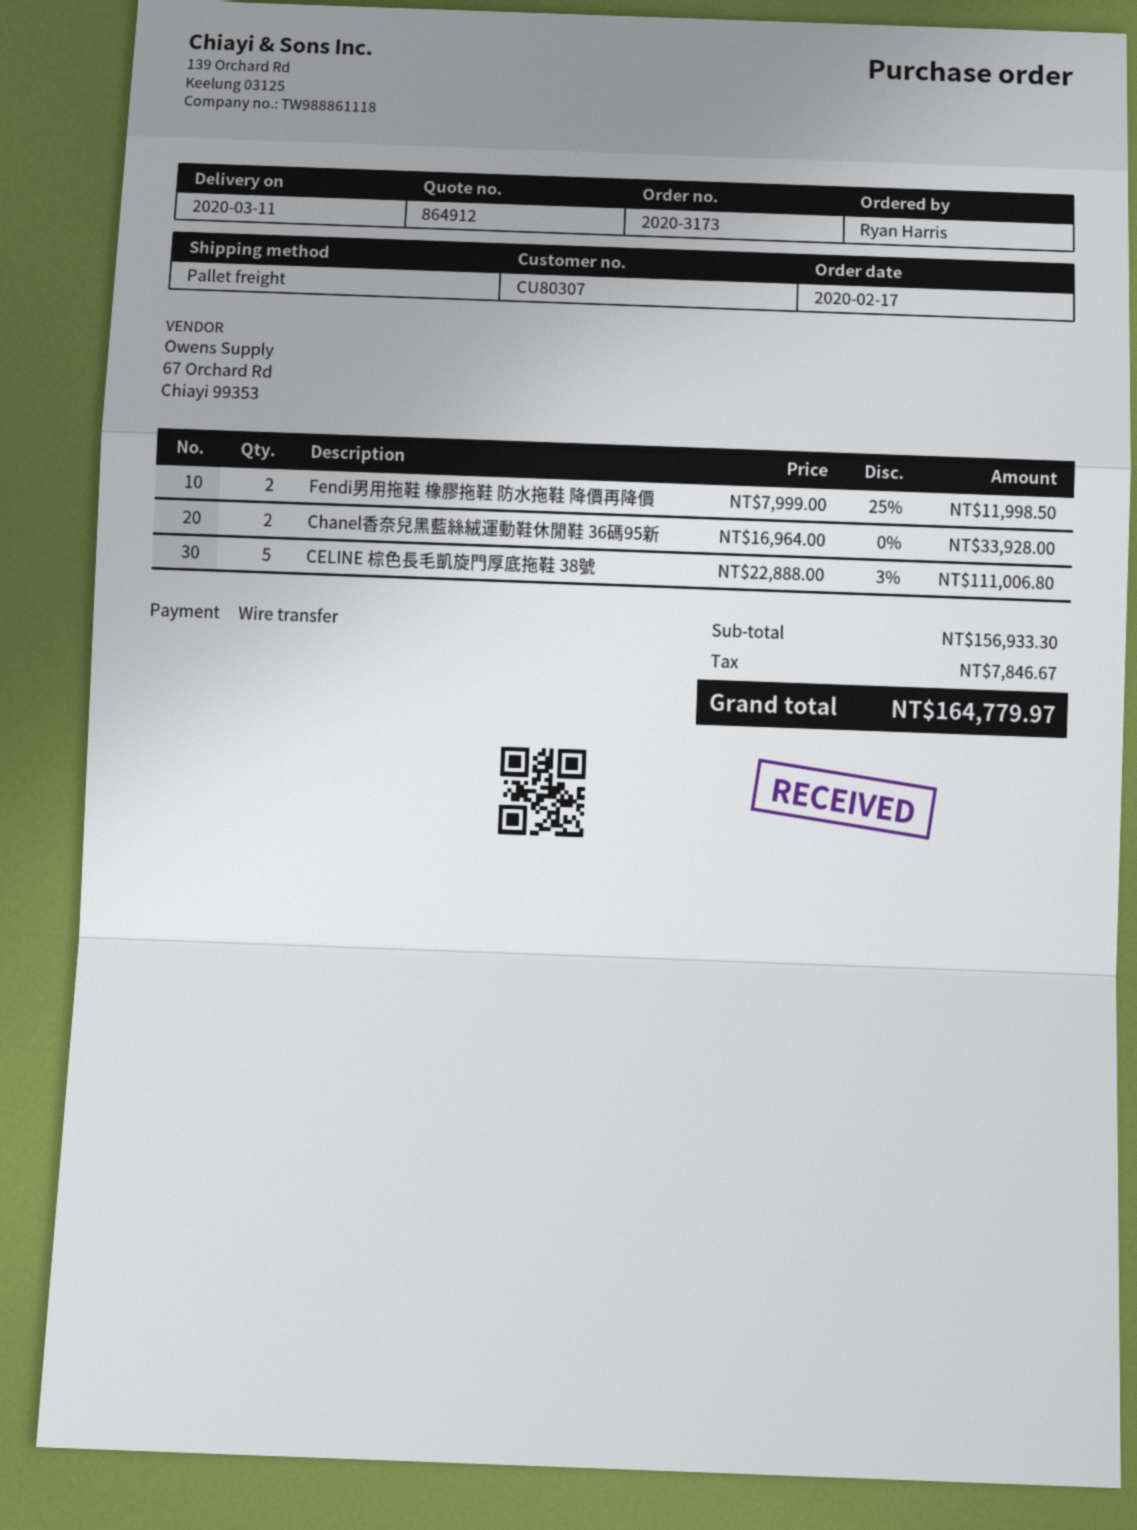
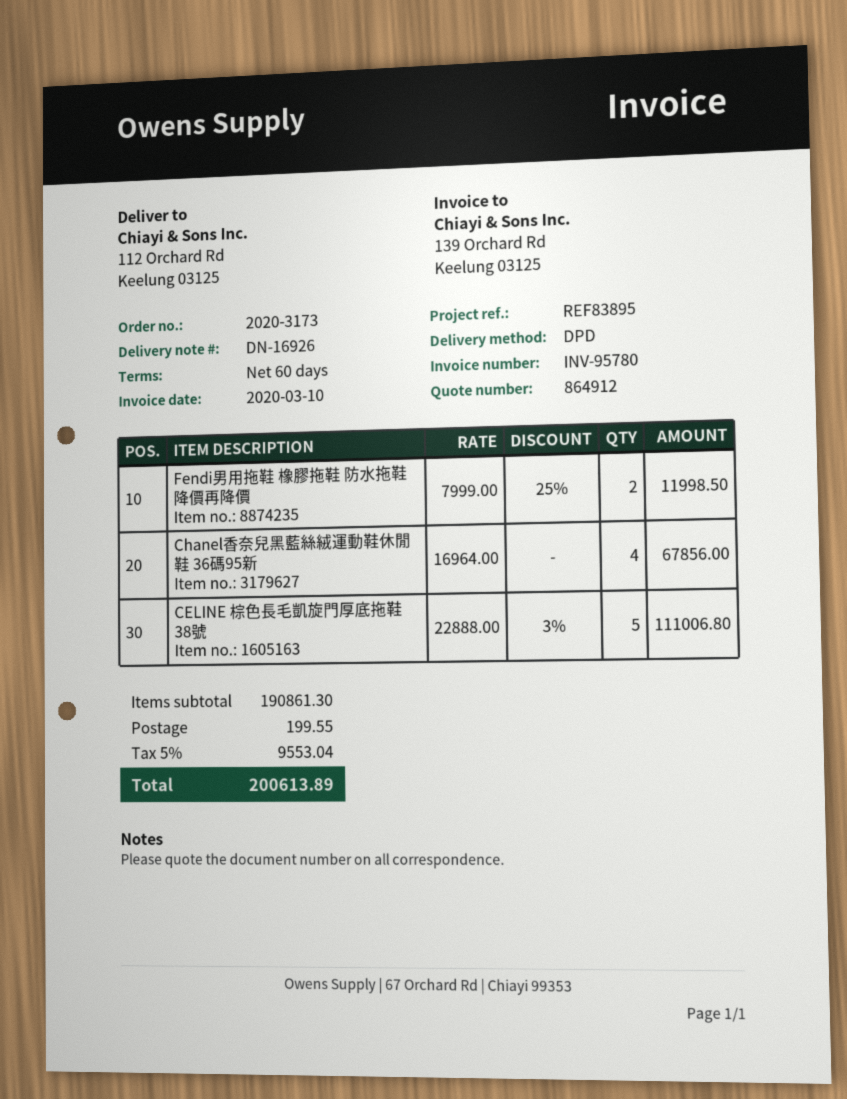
shipping method: pallet freight -> DPD
Chanel香奈兒黑藍絲絨運動鞋休閒鞋 36碼95新: 2 x 16964.00 = 33928.00 -> 4 x 16964.00 = 67856.00
subtotal: 156933.30 -> 190861.30
shipping: none -> 199.55
tax: 7846.67 -> 9553.04
total: 164779.97 -> 200613.89

